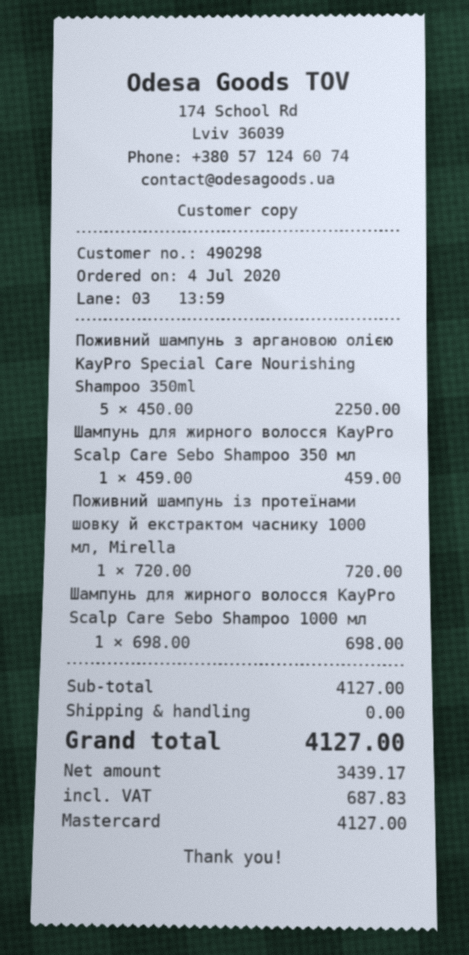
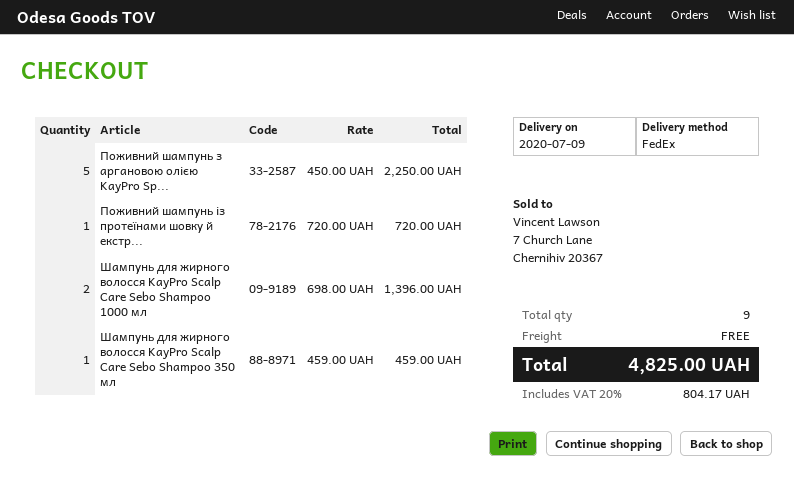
Шампунь для жирного волосся KayPro Scalp Care Sebo Shampoo 1000 мл: 1 x 698.00 = 698.00 -> 2 x 698.00 = 1396.00
tax: 687.83 -> 804.17
total: 4127.00 -> 4825.00

